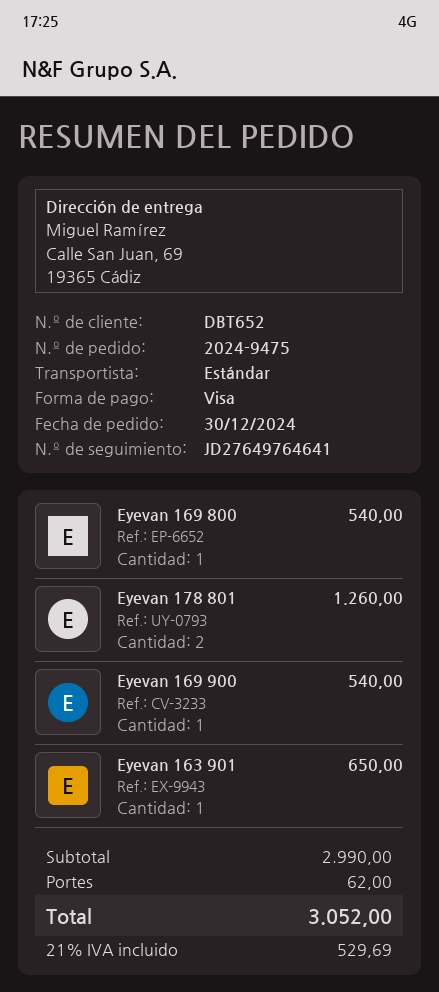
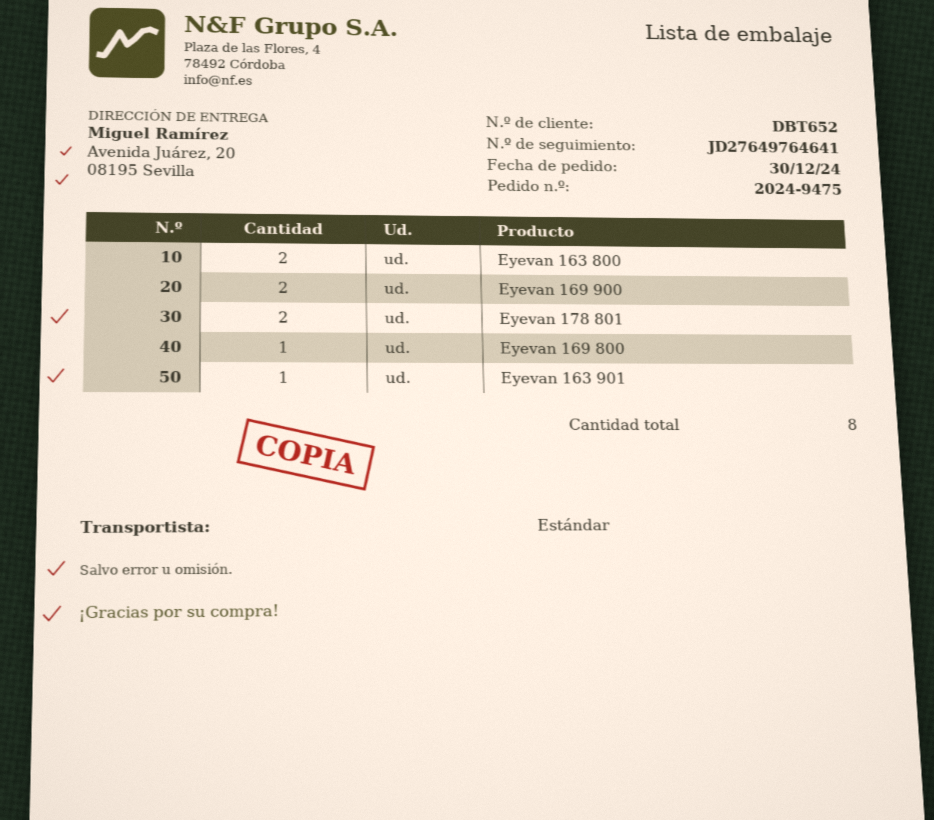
ship to: Calle San Juan, 69, 19365 Cádiz -> Avenida Juárez, 20, 08195 Sevilla
Eyevan 169 900: 1 -> 2
Eyevan 163 800: none -> 2

